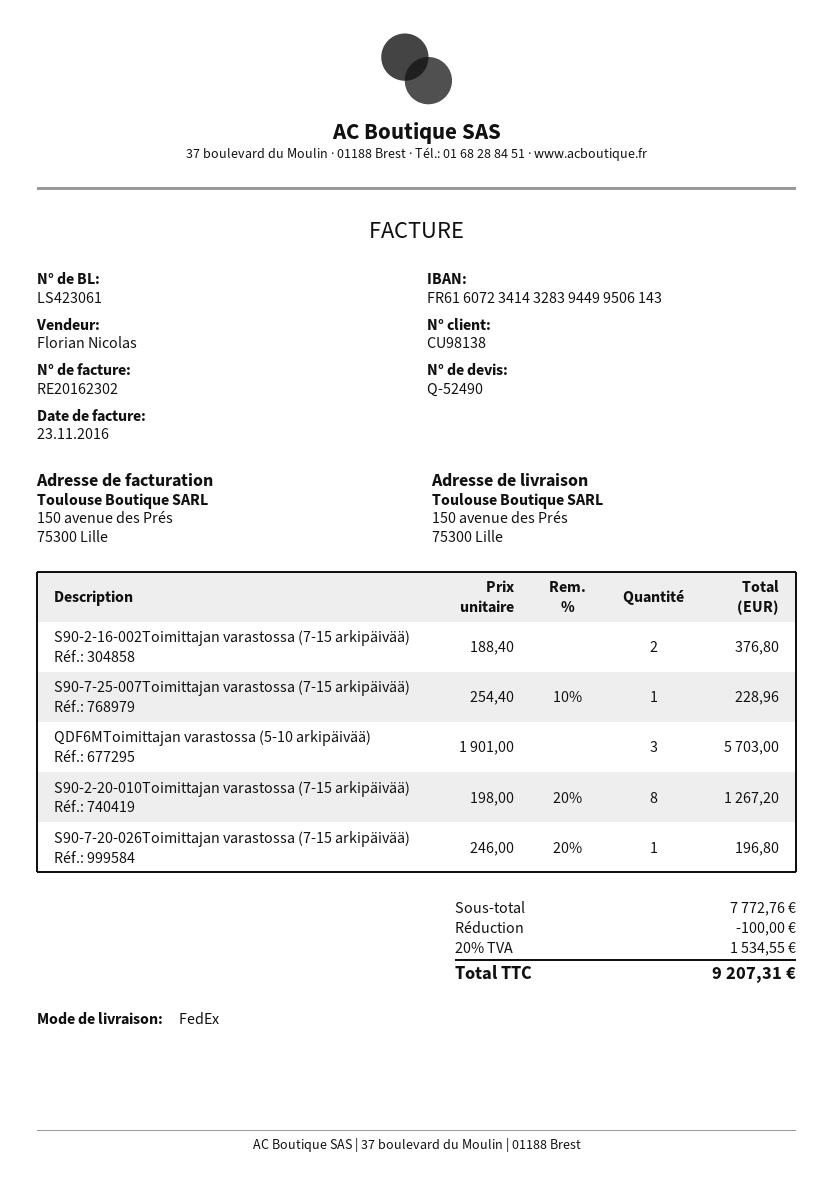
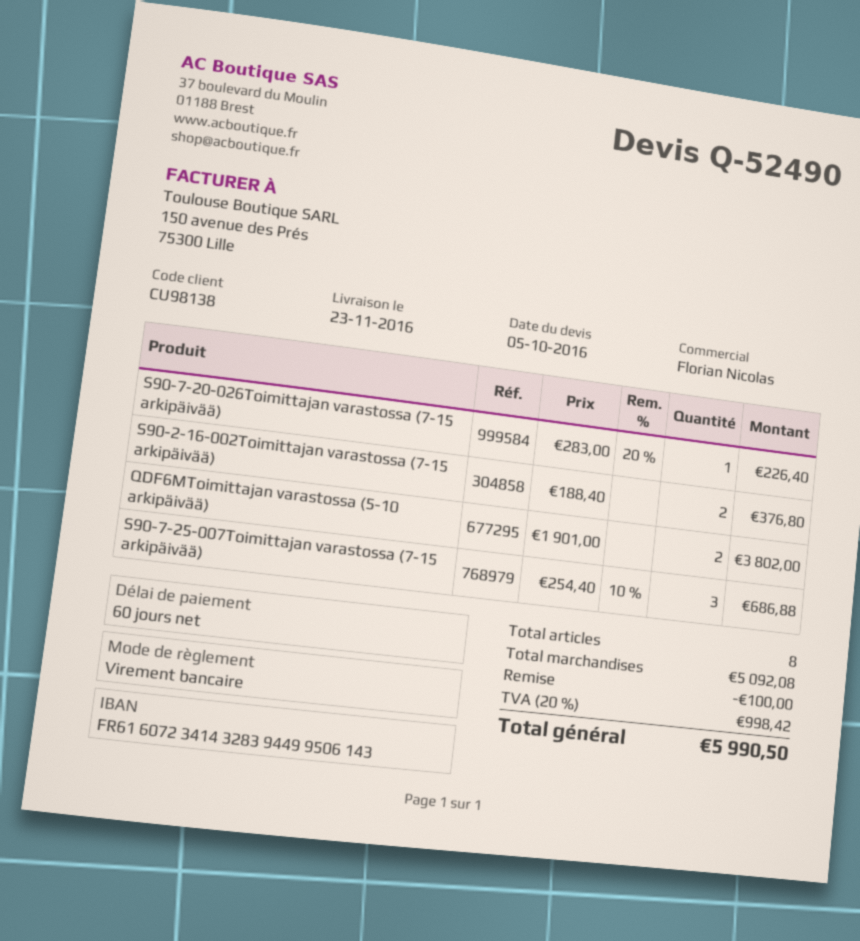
S90-7-25-007Toimittajan varastossa (7-15 arkipäivää): 1 x 254.40 - 10% = 228.96 -> 3 x 254.40 - 10% = 686.88
QDF6MToimittajan varastossa (5-10 arkipäivää): 3 x 1901.00 = 5703.00 -> 2 x 1901.00 = 3802.00
S90-2-20-010Toimittajan varastossa (7-15 arkipäivää): 8 x 198.00 - 20% = 1267.20 -> none
S90-7-20-026Toimittajan varastossa (7-15 arkipäivää): 1 x 246.00 - 20% = 196.80 -> 1 x 283.00 - 20% = 226.40
subtotal: 7772.76 -> 5092.08
tax: 20% = 1534.55 -> 20% = 998.42
total: 9207.31 -> 5990.50

